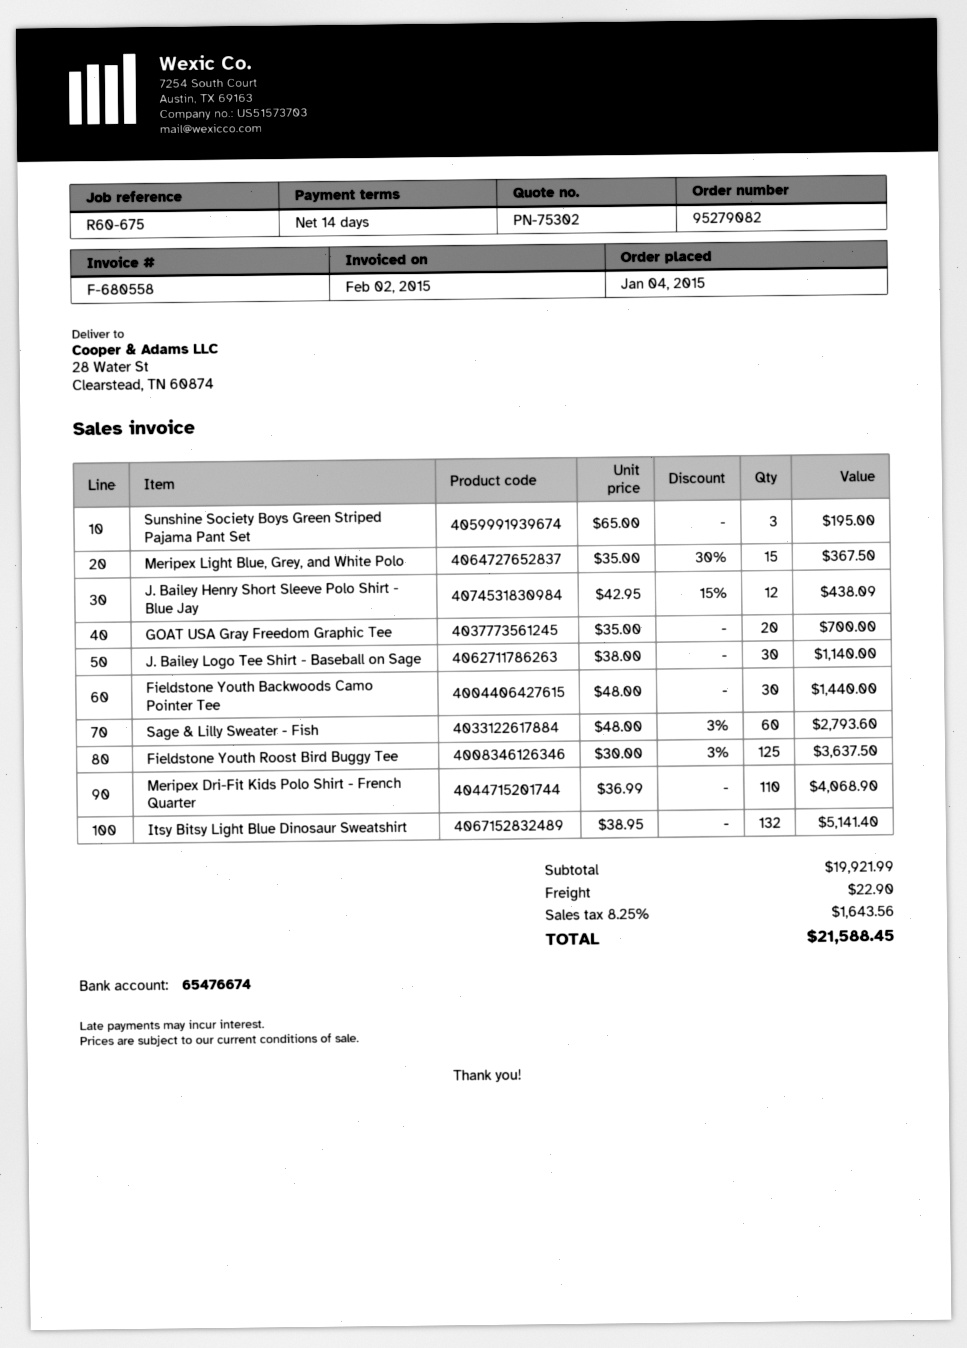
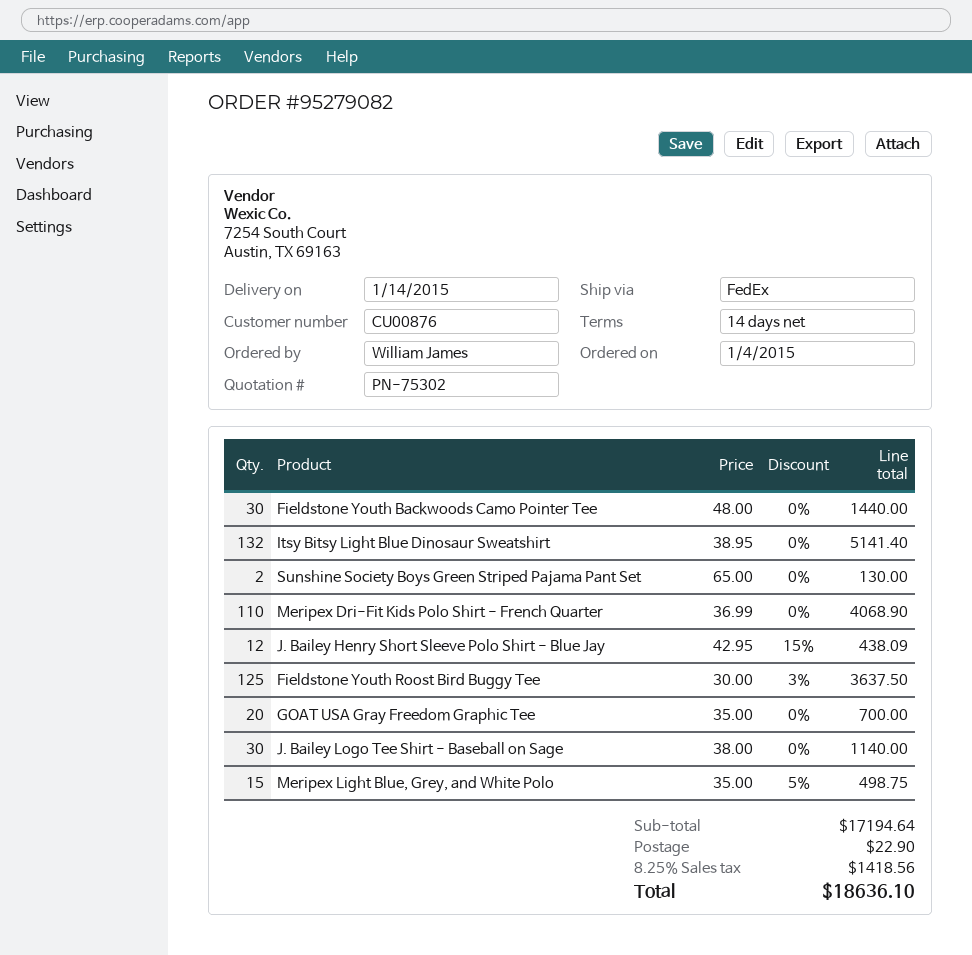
Sunshine Society Boys Green Striped Pajama Pant Set: 3 x 65.00 = 195.00 -> 2 x 65.00 = 130.00
Meripex Light Blue, Grey, and White Polo: 15 x 35.00 - 30% = 367.50 -> 15 x 35.00 - 5% = 498.75
Sage & Lilly Sweater - Fish: 60 x 48.00 - 3% = 2793.60 -> none
subtotal: 19921.99 -> 17194.64
tax: 8.25% = 1643.56 -> 8.25% = 1418.56
total: 21588.45 -> 18636.10

